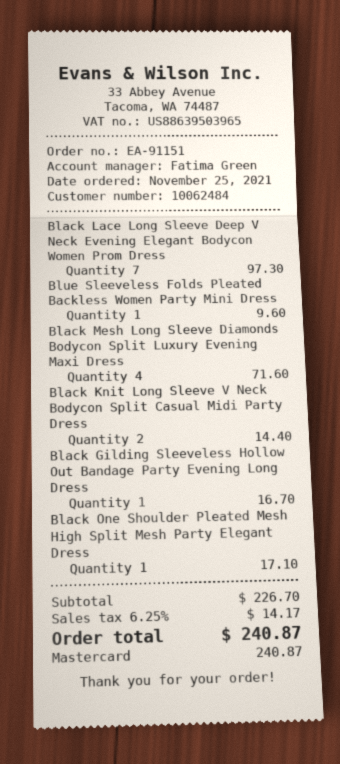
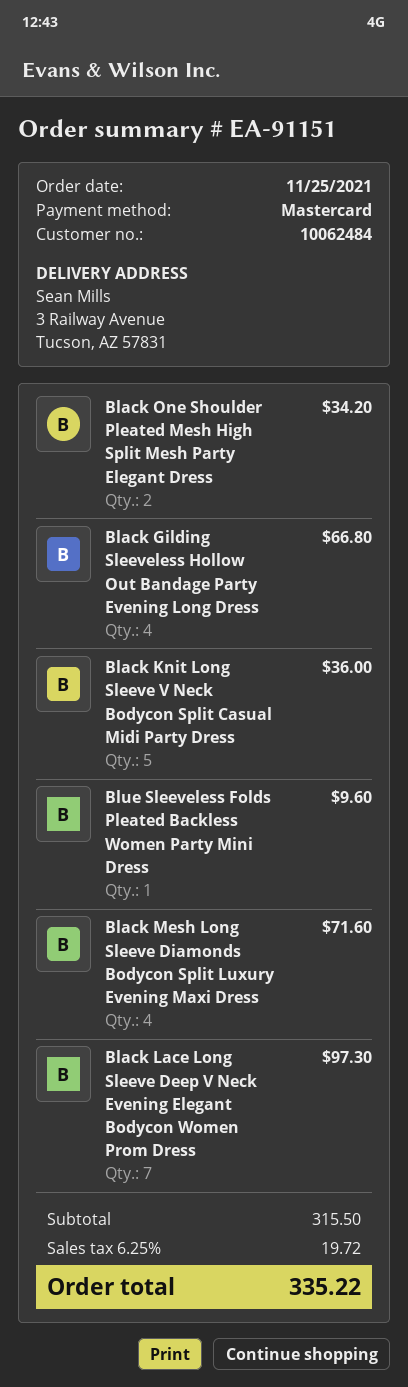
Black Knit Long Sleeve V Neck Bodycon Split Casual Midi Party Dress: 2 for 14.40 -> 5 for 36.00
Black Gilding Sleeveless Hollow Out Bandage Party Evening Long Dress: 1 for 16.70 -> 4 for 66.80
Black One Shoulder Pleated Mesh High Split Mesh Party Elegant Dress: 1 for 17.10 -> 2 for 34.20
subtotal: 226.70 -> 315.50
tax: 6.25% = 14.17 -> 6.25% = 19.72
total: 240.87 -> 335.22

